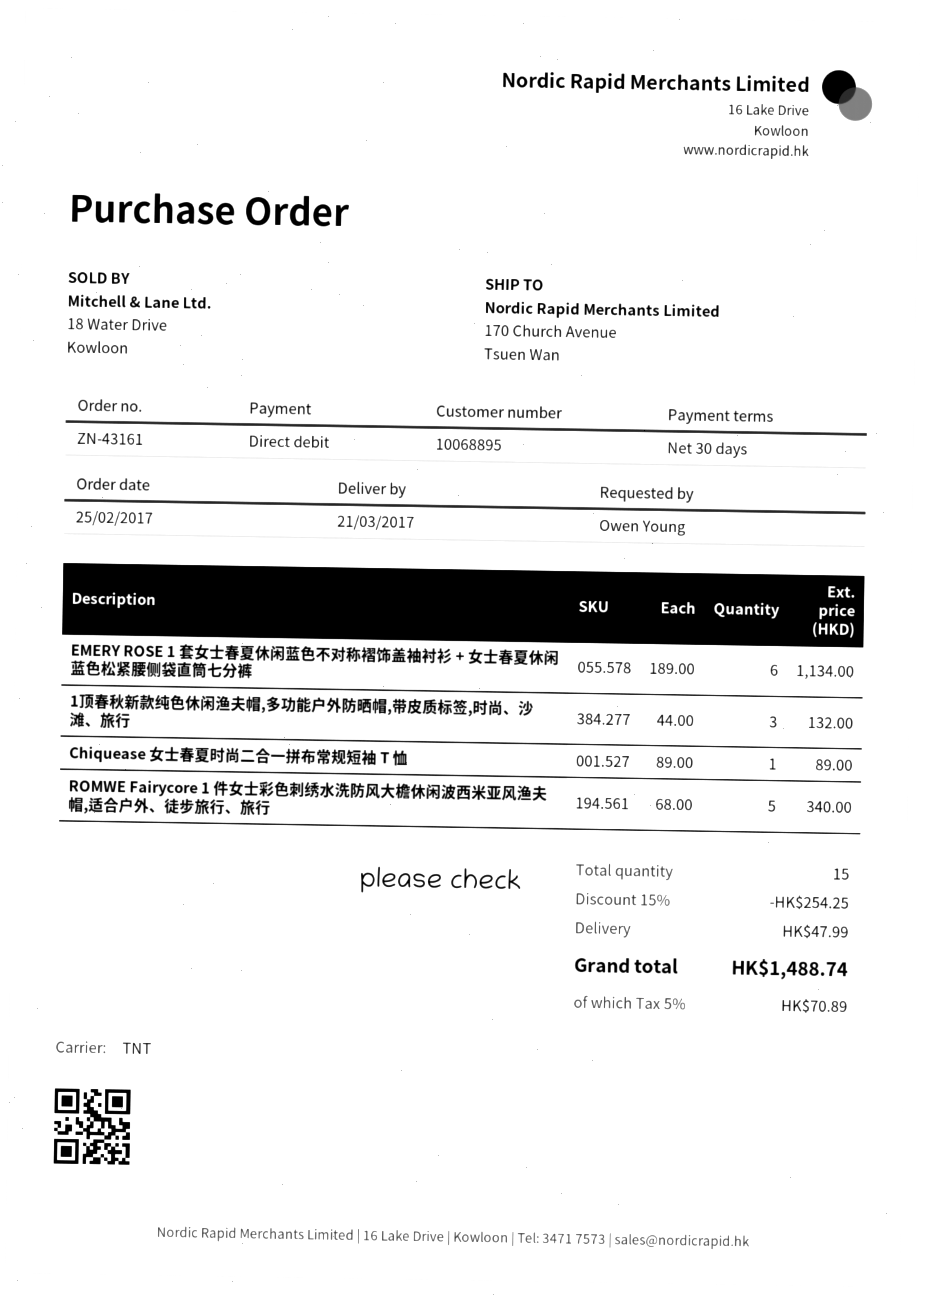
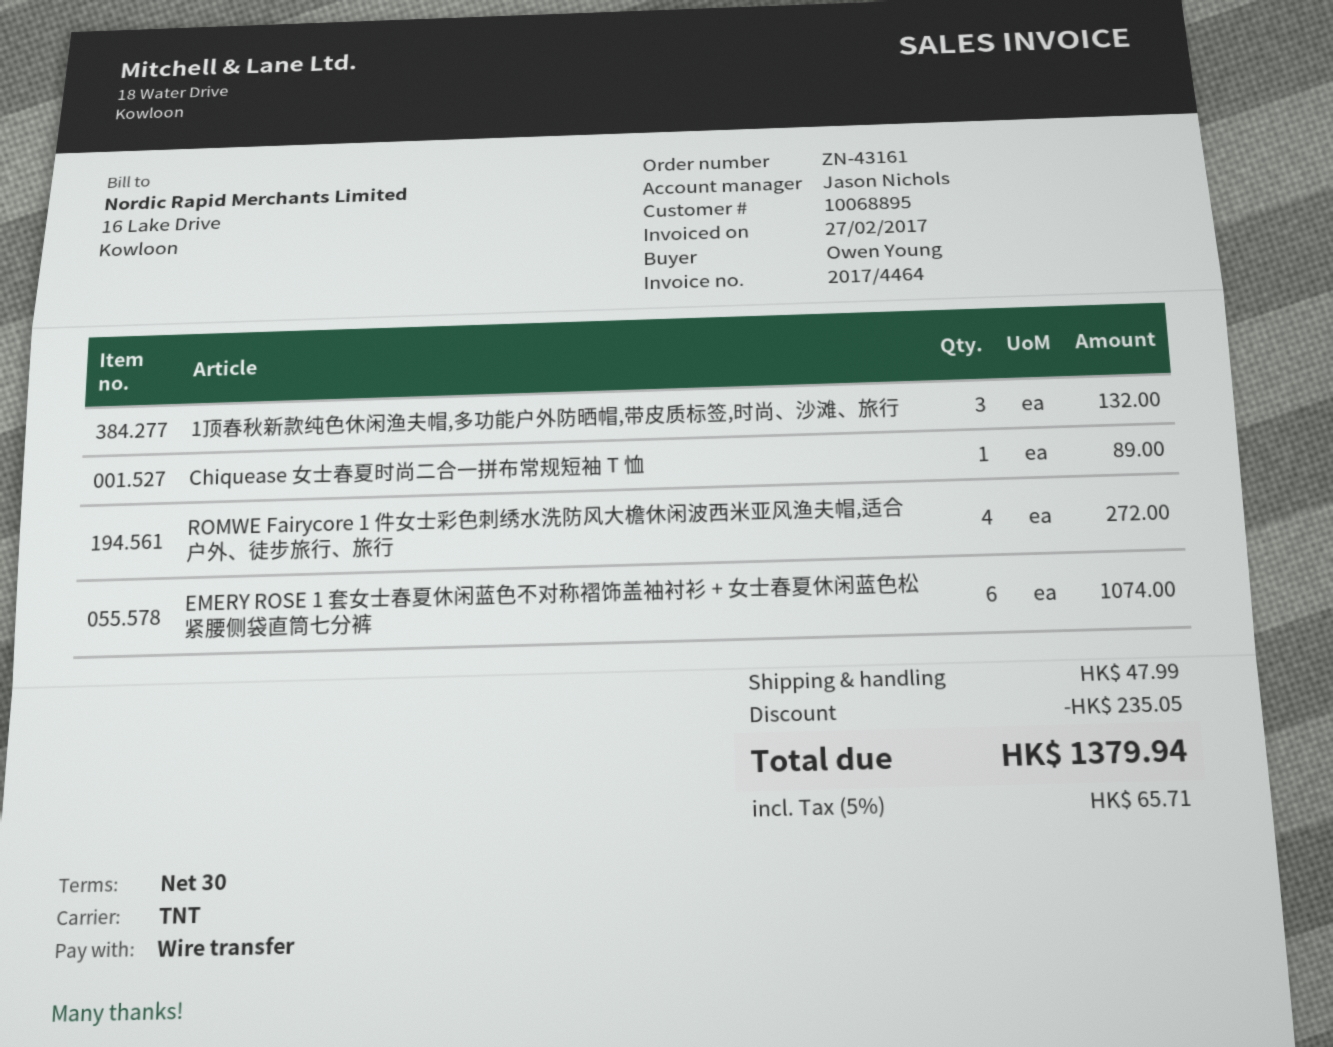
payment method: direct debit -> bank transfer
EMERY ROSE 1 套女士春夏休闲蓝色不对称褶饰盖袖衬衫 + 女士春夏休闲蓝色松紧腰侧袋直筒七分裤: 6 for 1134.00 -> 6 for 1074.00
ROMWE Fairycore 1 件女士彩色刺绣水洗防风大檐休闲波西米亚风渔夫帽,适合户外、徒步旅行、旅行: 5 for 340.00 -> 4 for 272.00
discount: 254.25 -> 235.05
tax: 5% = 70.89 -> 5% = 65.71
total: 1488.74 -> 1379.94

